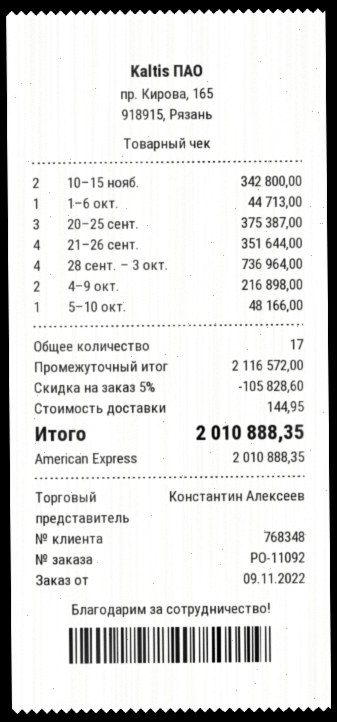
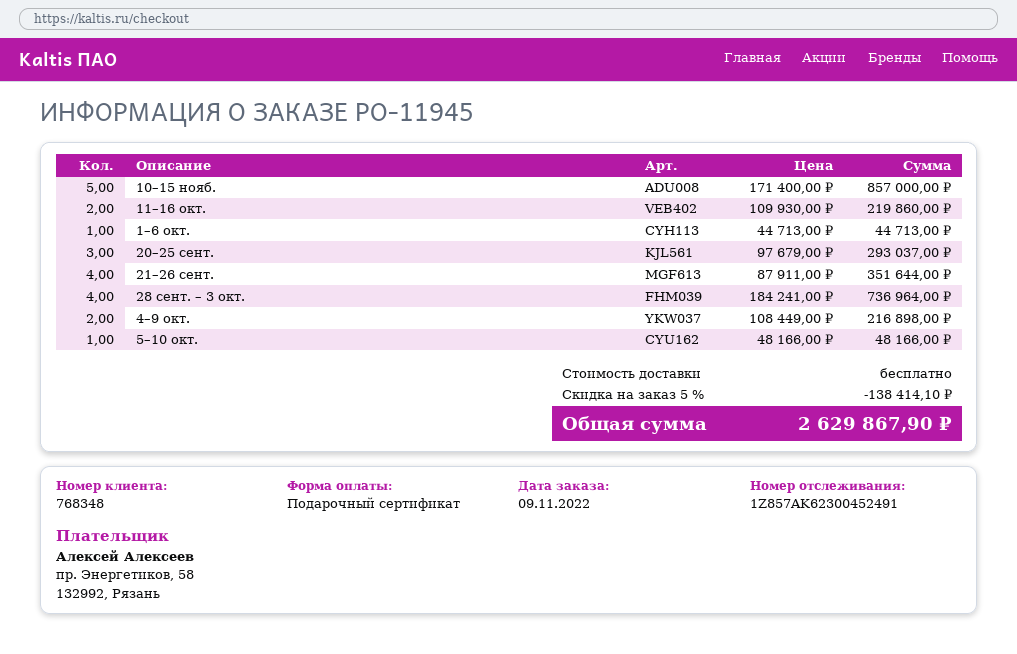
order number: PO-11092 -> PO-11945
payment method: American Express -> gift card
10–15 нояб.: 2 for 342800.00 -> 5 for 857000.00
20–25 сент.: 3 for 375387.00 -> 3 for 293037.00
11–16 окт.: none -> 2 for 219860.00
discount: 5% = 105828.60 -> 5% = 138414.10
shipping: 144.95 -> 0.00
total: 2010888.35 -> 2629867.90

